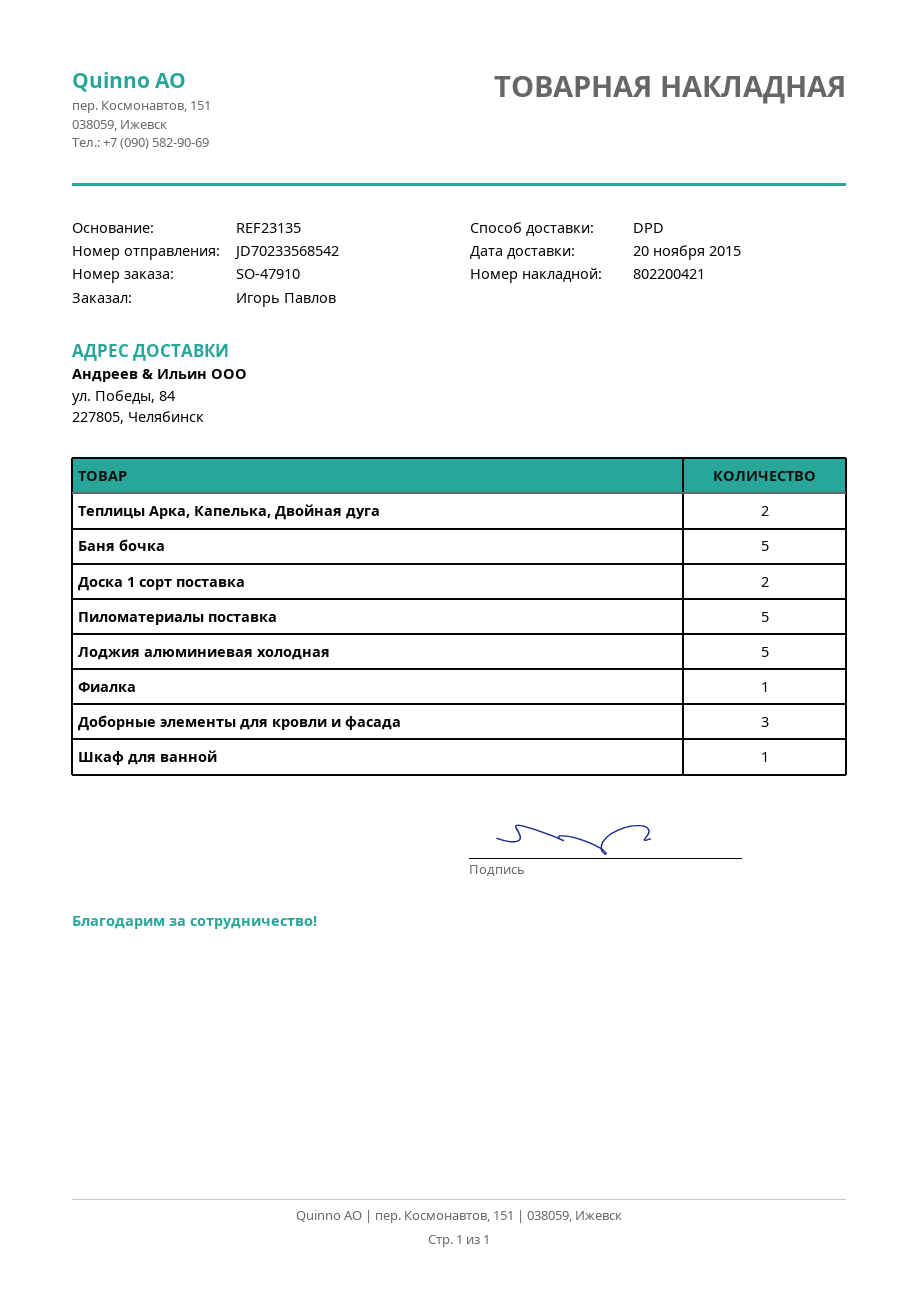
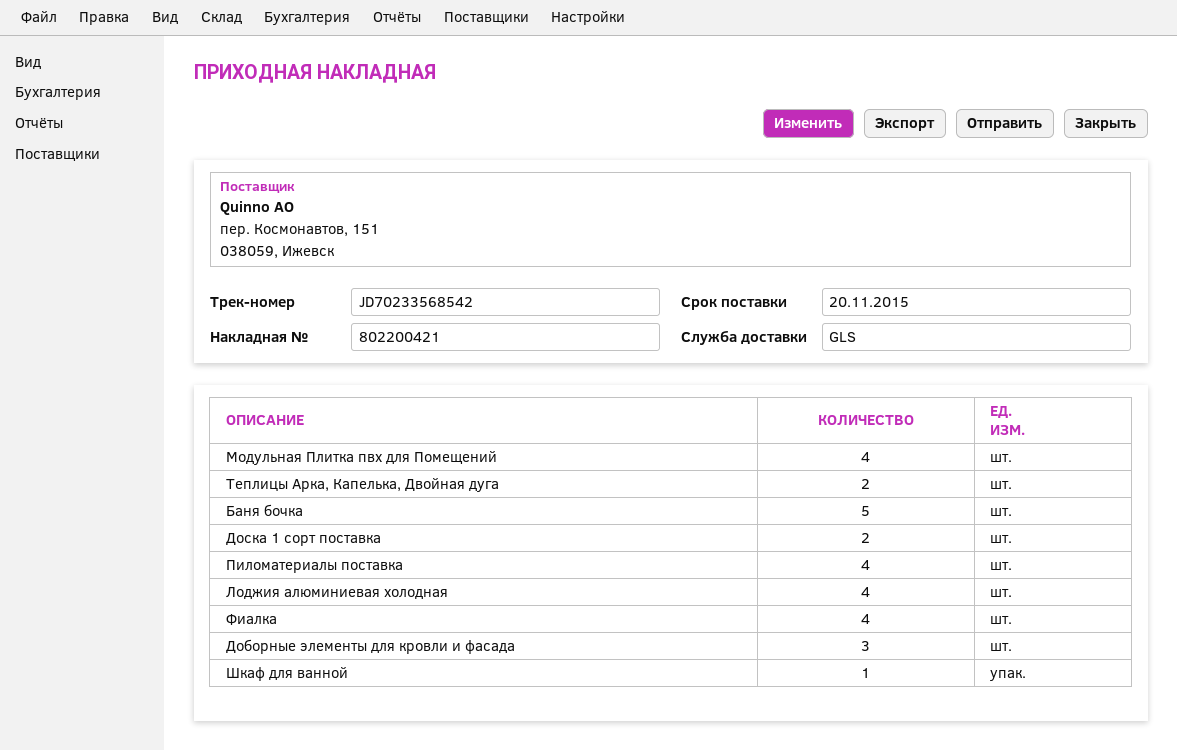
shipping method: DPD -> GLS
Пиломатериалы поставка: 5 -> 4
Лоджия алюминиевая холодная: 5 -> 4
Фиалка: 1 -> 4
Модульная Плитка пвх для Помещений: none -> 4

